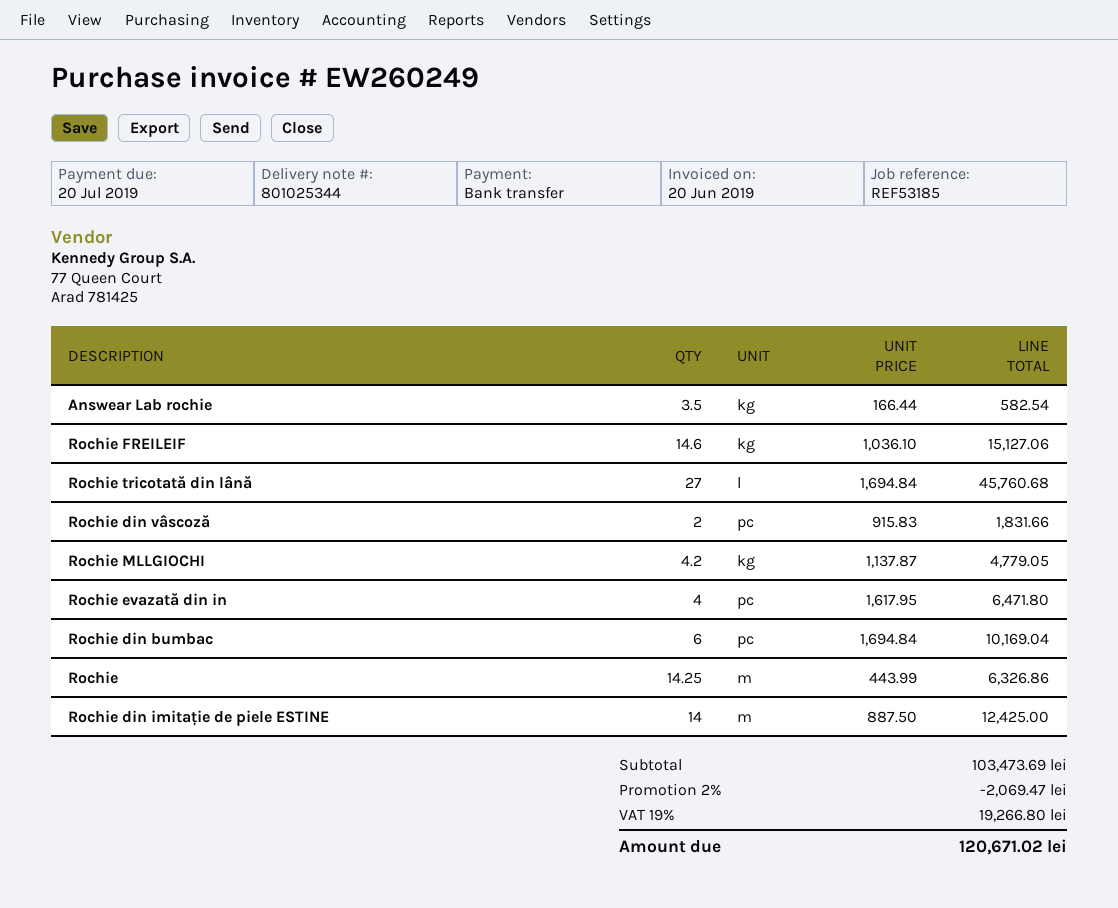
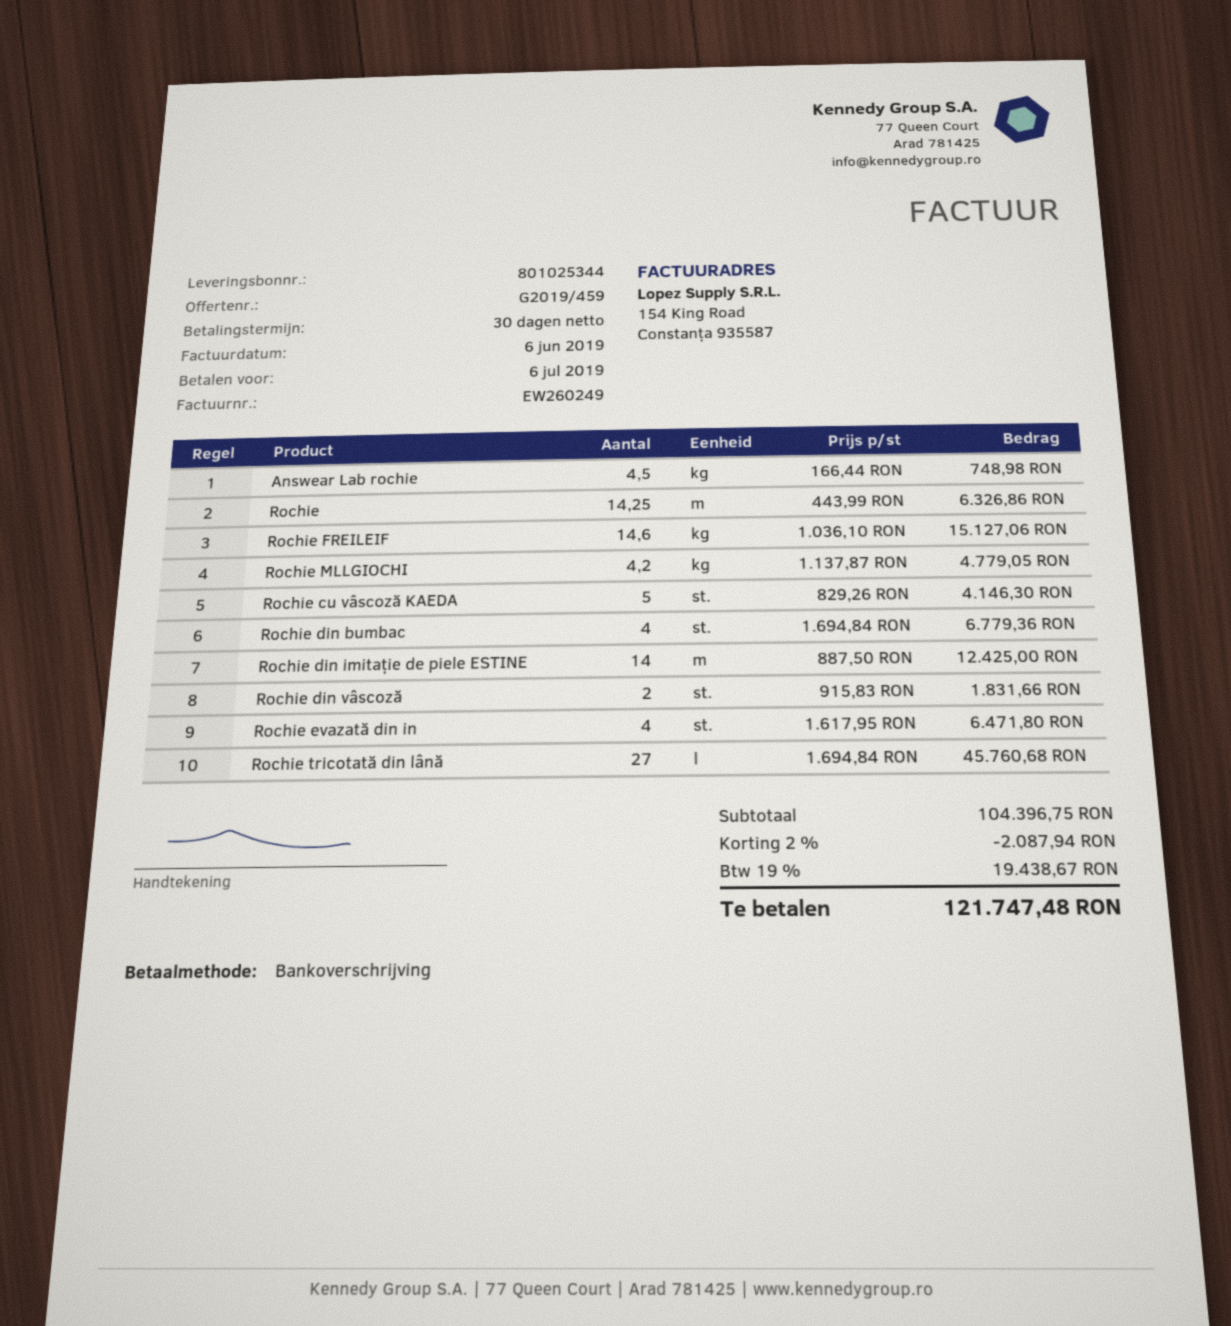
invoice date: 2019-06-20 -> 2019-06-06
due date: 2019-07-20 -> 2019-07-06
Answear Lab rochie: 3.5 x 166.44 = 582.54 -> 4.5 x 166.44 = 748.98
Rochie din bumbac: 6 x 1694.84 = 10169.04 -> 4 x 1694.84 = 6779.36
Rochie cu vâscoză KAEDA: none -> 5 x 829.26 = 4146.30
subtotal: 103473.69 -> 104396.75
discount: 2% = 2069.47 -> 2% = 2087.94
tax: 19% = 19266.80 -> 19% = 19438.67
total: 120671.02 -> 121747.48

